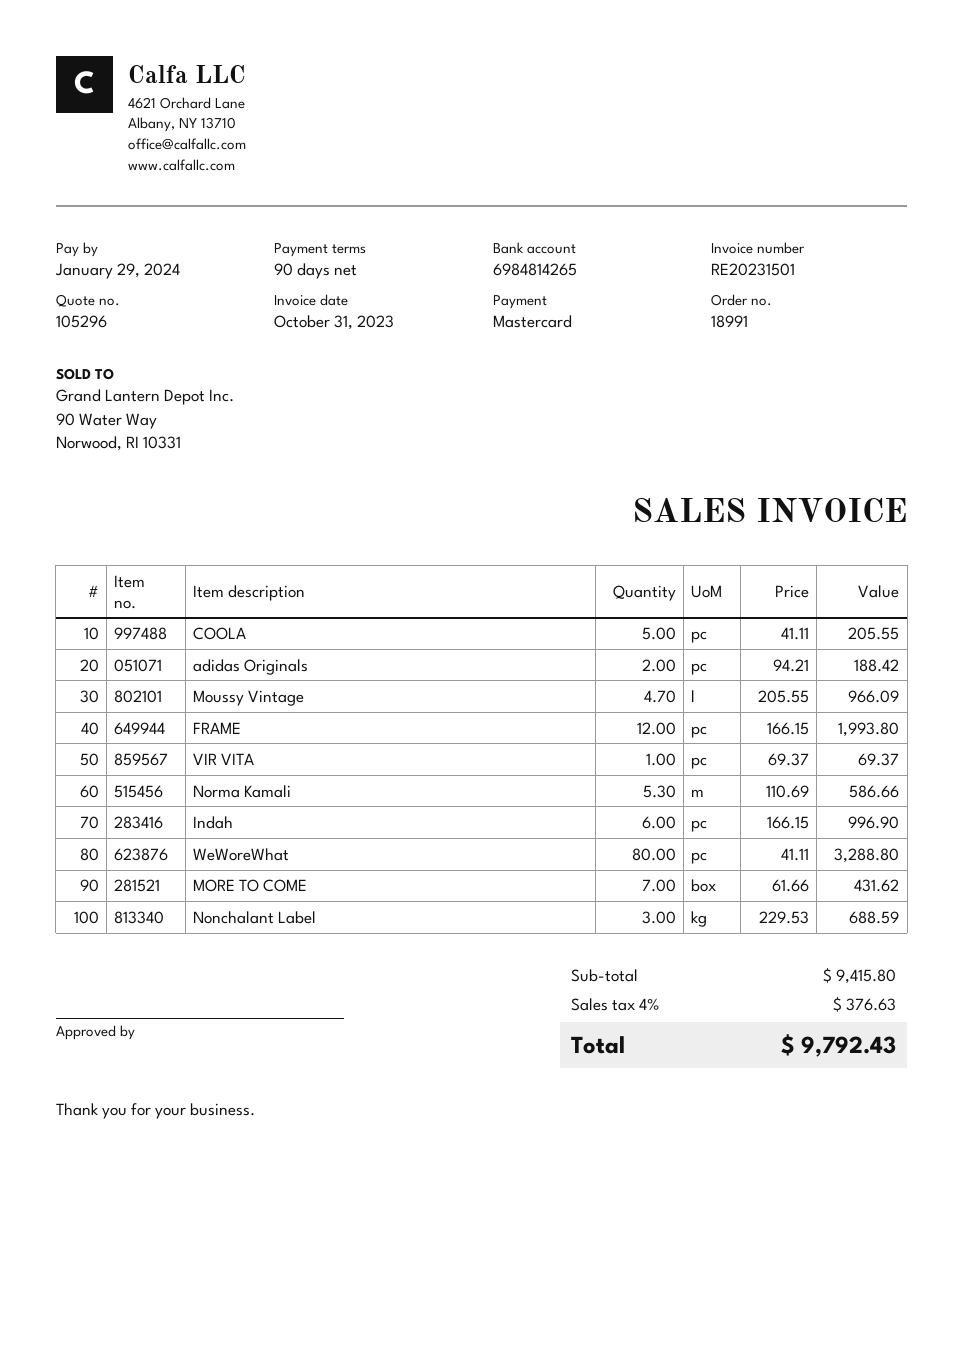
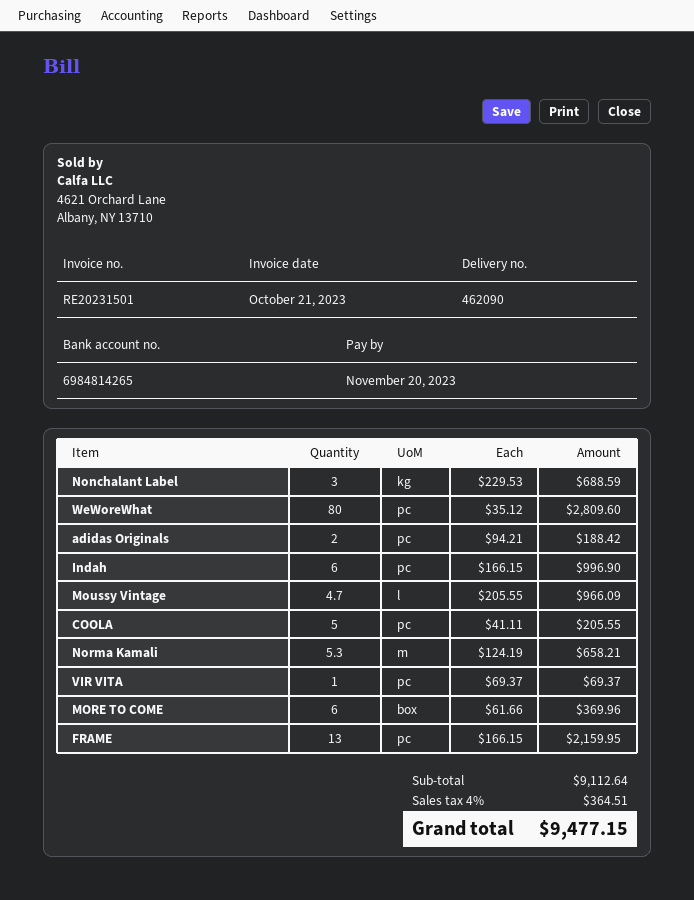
invoice date: 2023-10-31 -> 2023-10-21
due date: 2024-01-29 -> 2023-11-20
FRAME: 12 x 166.15 = 1993.80 -> 13 x 166.15 = 2159.95
Norma Kamali: 5.3 x 110.69 = 586.66 -> 5.3 x 124.19 = 658.21
WeWoreWhat: 80 x 41.11 = 3288.80 -> 80 x 35.12 = 2809.60
MORE TO COME: 7 x 61.66 = 431.62 -> 6 x 61.66 = 369.96
subtotal: 9415.80 -> 9112.64
tax: 4% = 376.63 -> 4% = 364.51
total: 9792.43 -> 9477.15

